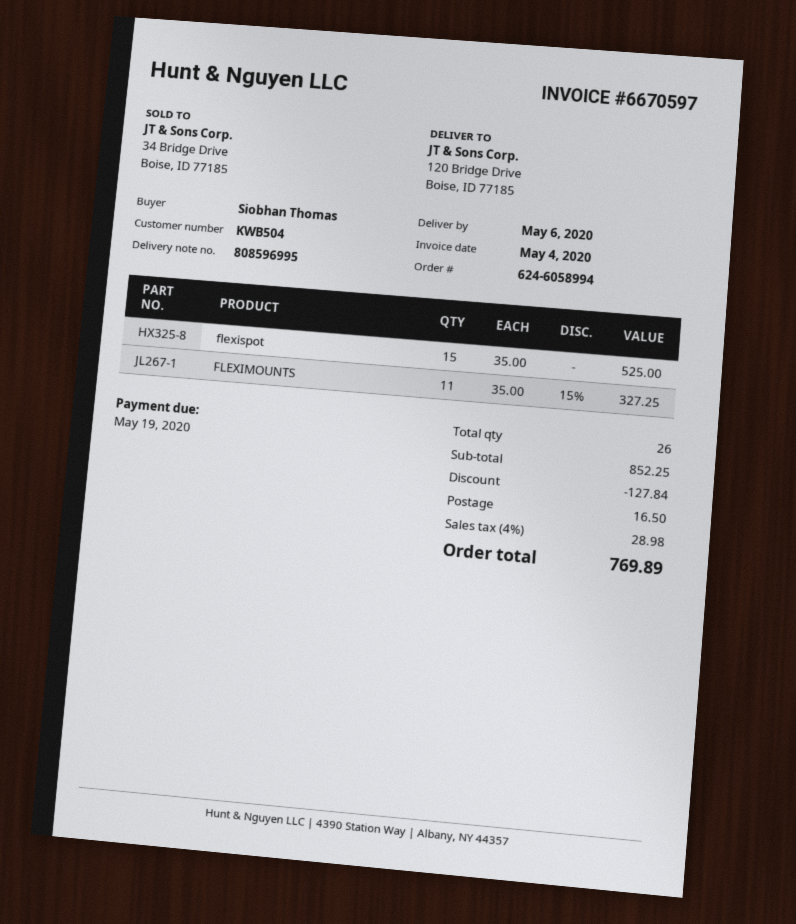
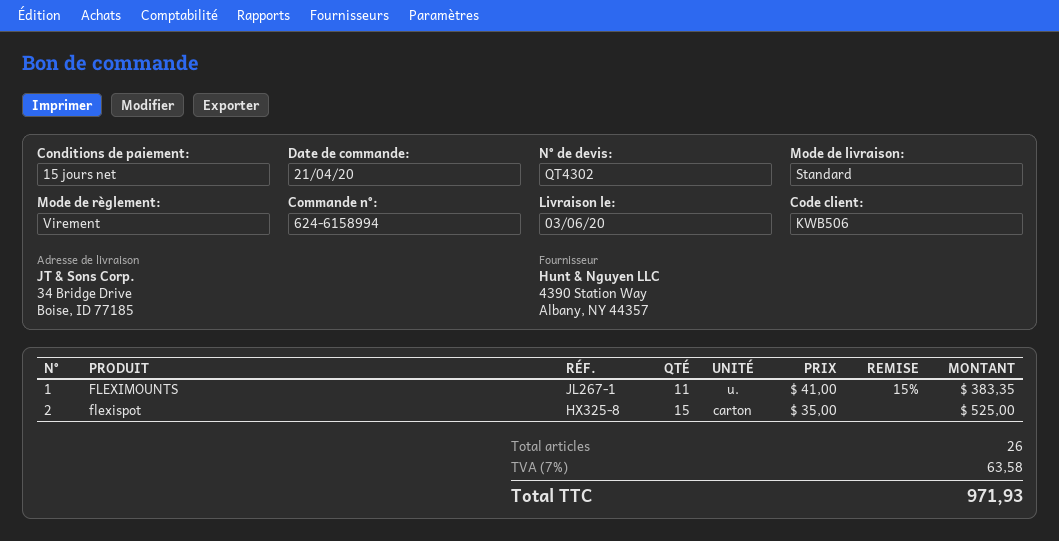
order number: 624-6058994 -> 624-6158994
delivery date: 2020-05-06 -> 2020-06-03
customer number: KWB504 -> KWB506
ship to: 120 Bridge Drive, Boise, ID 77185 -> 34 Bridge Drive, Boise, ID 77185
FLEXIMOUNTS: 11 x 35.00 - 15% = 327.25 -> 11 x 41.00 - 15% = 383.35
discount: 127.84 -> none
shipping: 16.50 -> none
tax: 4% = 28.98 -> 7% = 63.58
total: 769.89 -> 971.93

